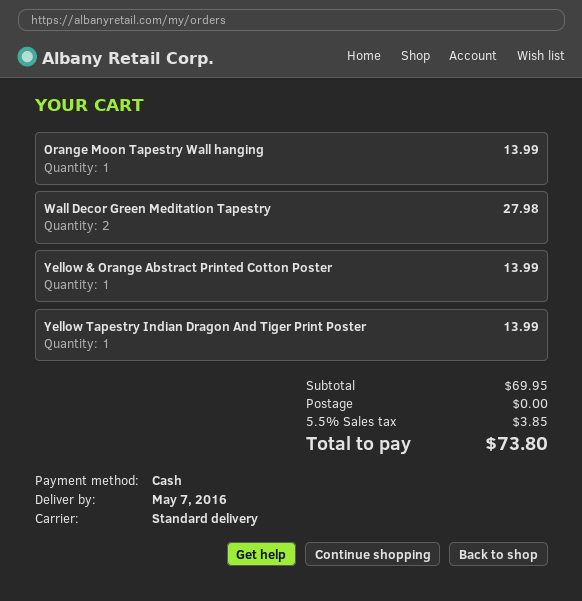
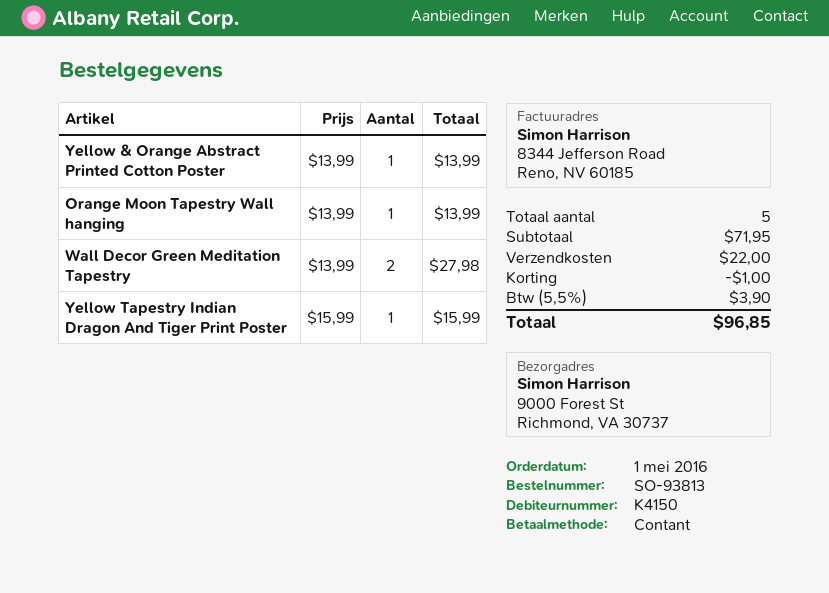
Yellow Tapestry Indian Dragon And Tiger Print Poster: 1 for 13.99 -> 1 for 15.99
subtotal: 69.95 -> 71.95
discount: none -> 1.00
shipping: 0.00 -> 22.00
tax: 5.5% = 3.85 -> 5.5% = 3.90
total: 73.80 -> 96.85

